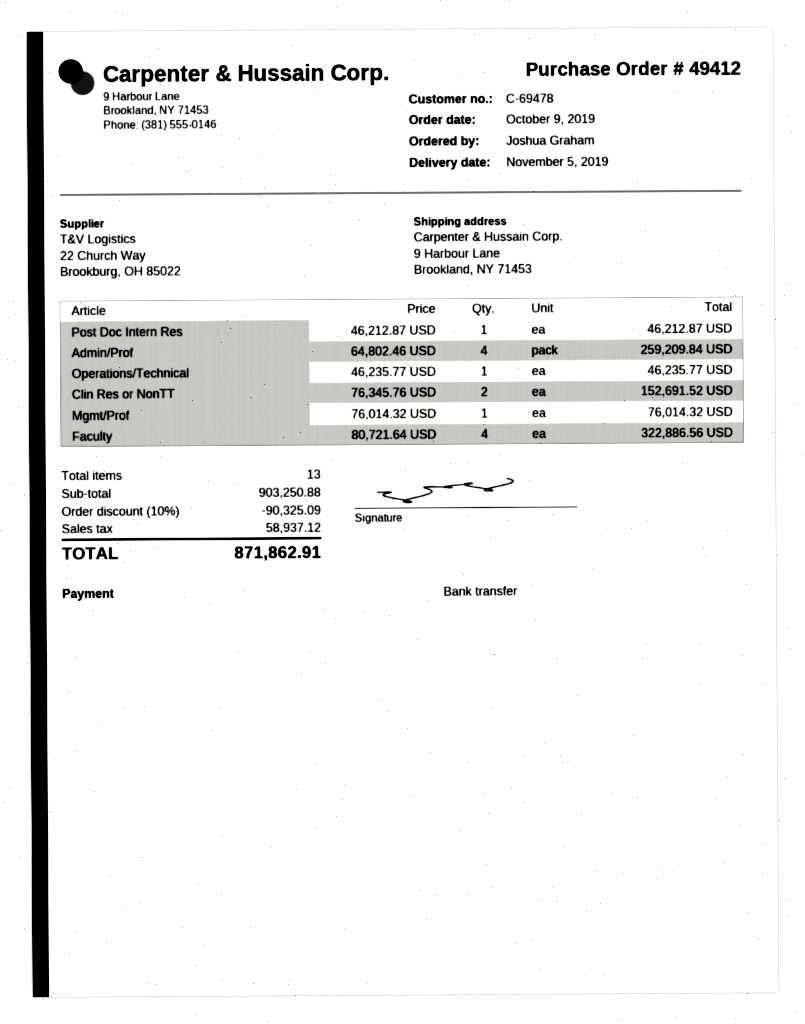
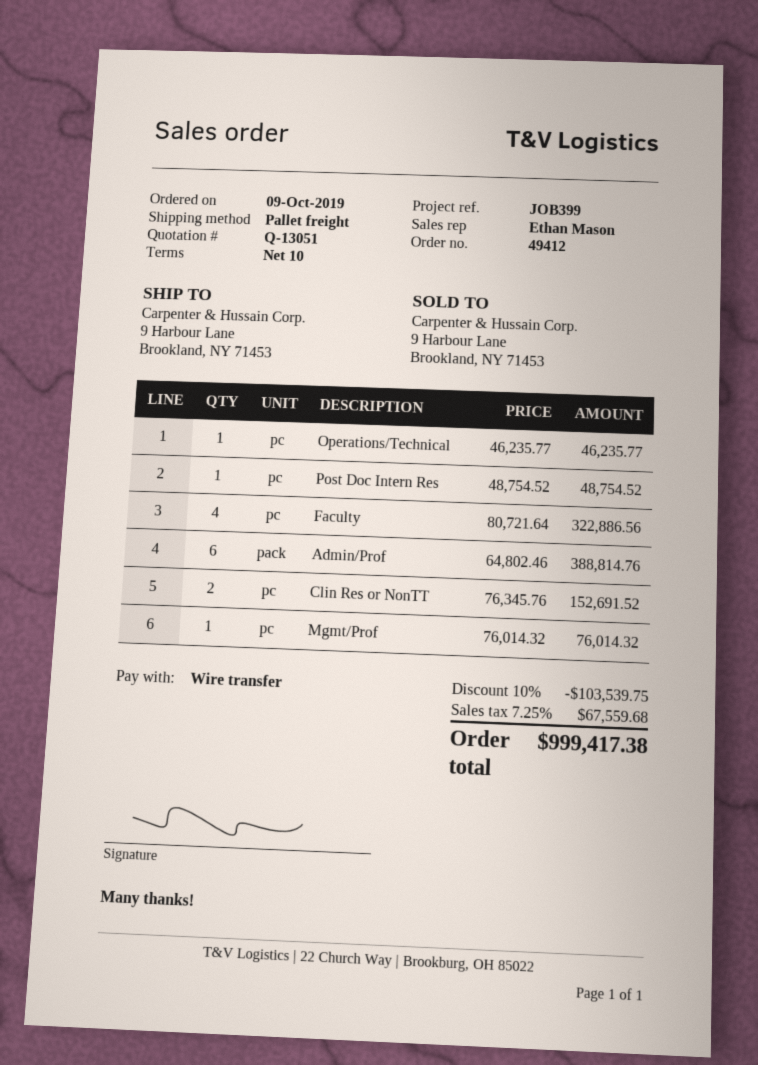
Post Doc Intern Res: 1 x 46212.87 = 46212.87 -> 1 x 48754.52 = 48754.52
Admin/Prof: 4 x 64802.46 = 259209.84 -> 6 x 64802.46 = 388814.76
discount: 10% = 90325.09 -> 10% = 103539.75
tax: 58937.12 -> 67559.68
total: 871862.91 -> 999417.38

